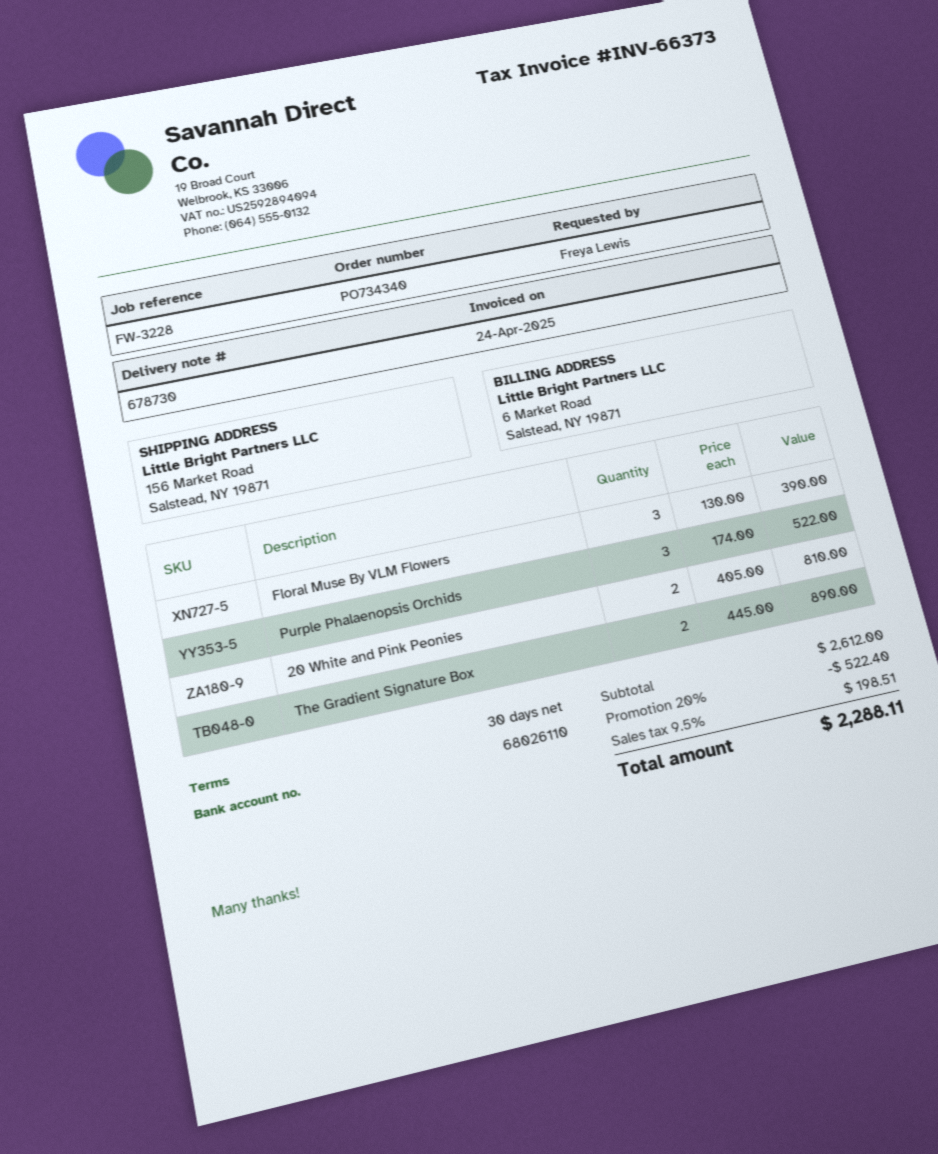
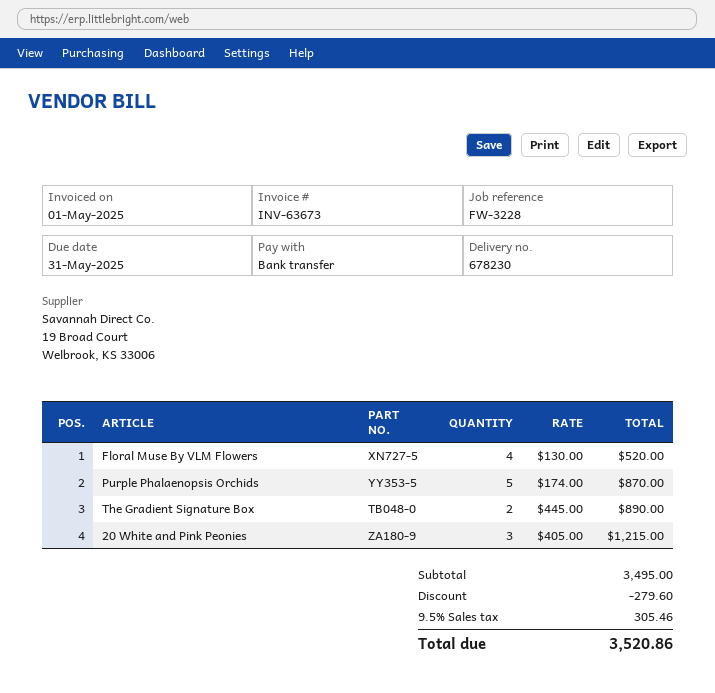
delivery note number: 678730 -> 678230
invoice number: INV-66373 -> INV-63673
invoice date: 2025-04-24 -> 2025-05-01
Floral Muse By VLM Flowers: 3 x 130.00 = 390.00 -> 4 x 130.00 = 520.00
Purple Phalaenopsis Orchids: 3 x 174.00 = 522.00 -> 5 x 174.00 = 870.00
20 White and Pink Peonies: 2 x 405.00 = 810.00 -> 3 x 405.00 = 1215.00
subtotal: 2612.00 -> 3495.00
discount: 522.40 -> 279.60
tax: 9.5% = 198.51 -> 9.5% = 305.46
total: 2288.11 -> 3520.86

